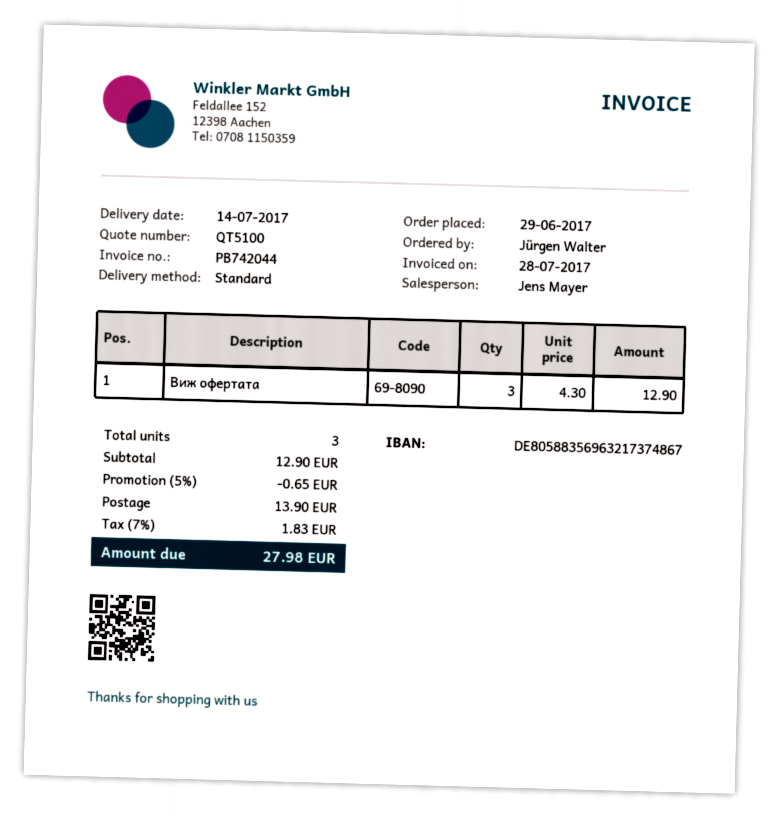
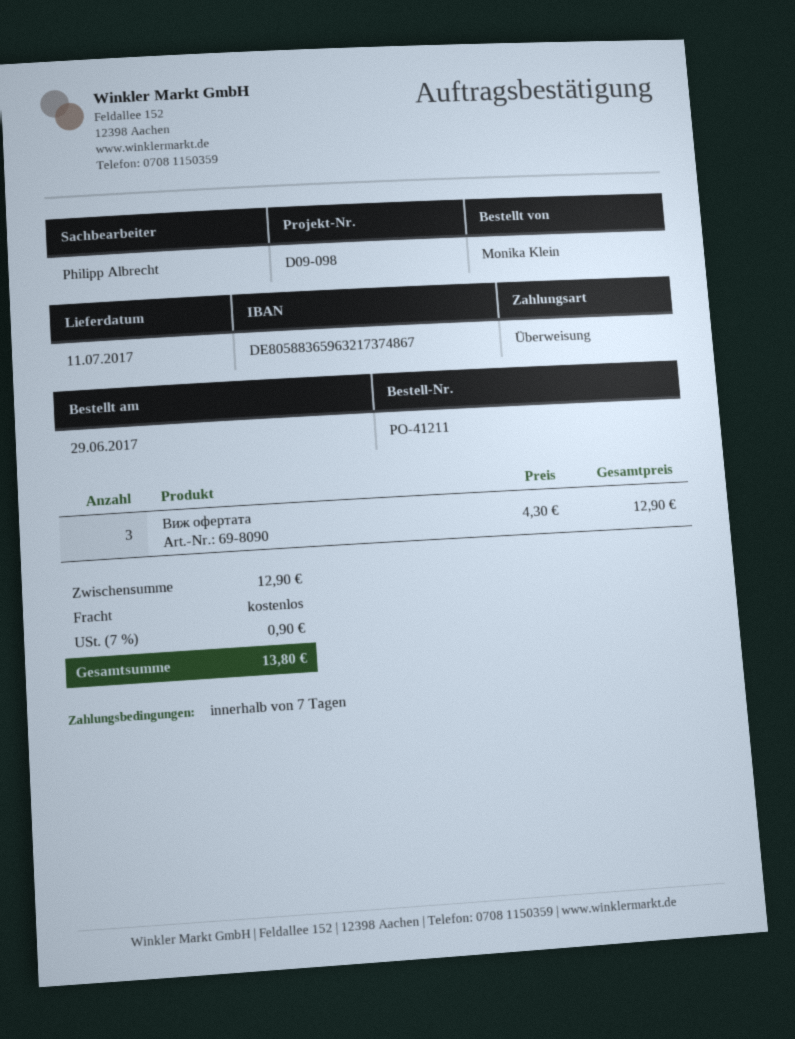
delivery date: 2017-07-14 -> 2017-07-11
ordered by: Jürgen Walter -> Monika Klein
sales rep: Jens Mayer -> Philipp Albrecht
bank account: DE80588356963217374867 -> DE80588365963217374867
discount: 5% = 0.65 -> none
shipping: 13.90 -> 0.00
tax: 7% = 1.83 -> 7% = 0.90
total: 27.98 -> 13.80

